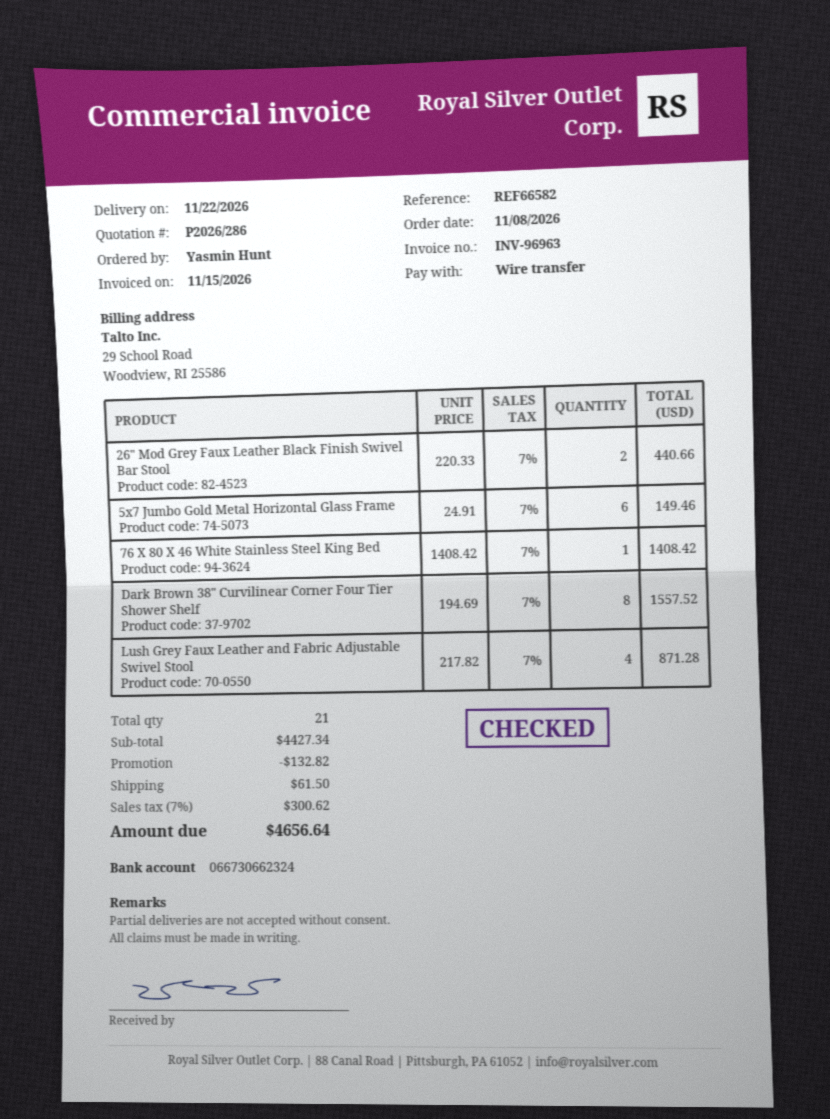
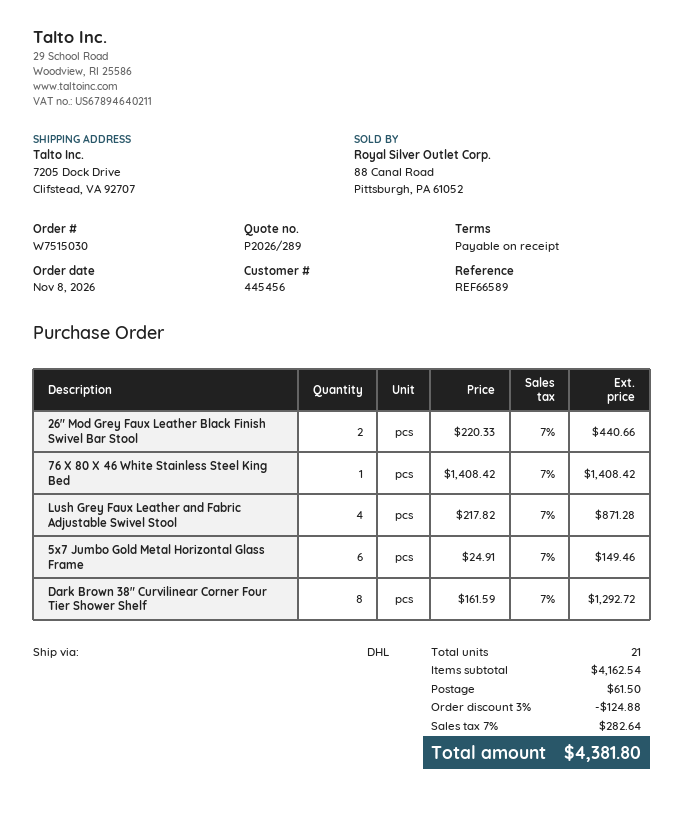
quote number: P2026/286 -> P2026/289
reference: REF66582 -> REF66589
Dark Brown 38" Curvilinear Corner Four Tier Shower Shelf: 8 x 194.69 = 1557.52 -> 8 x 161.59 = 1292.72
subtotal: 4427.34 -> 4162.54
discount: 132.82 -> 124.88
tax: 7% = 300.62 -> 7% = 282.64
total: 4656.64 -> 4381.80

